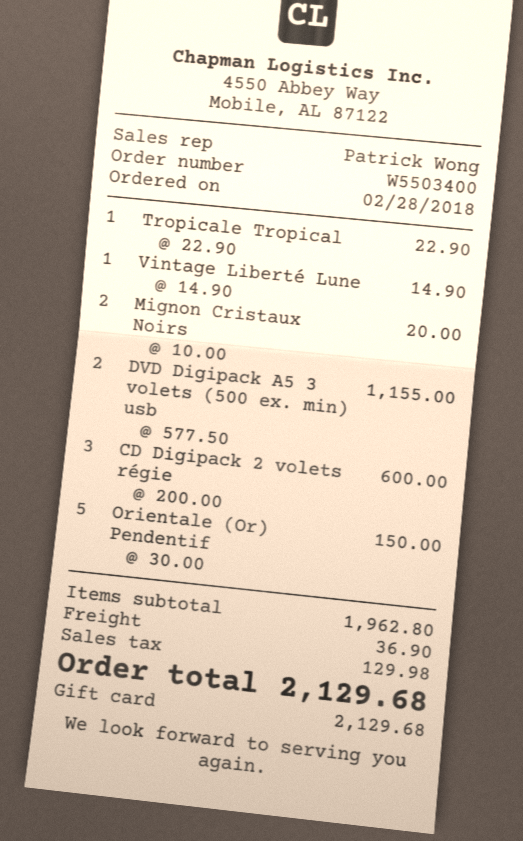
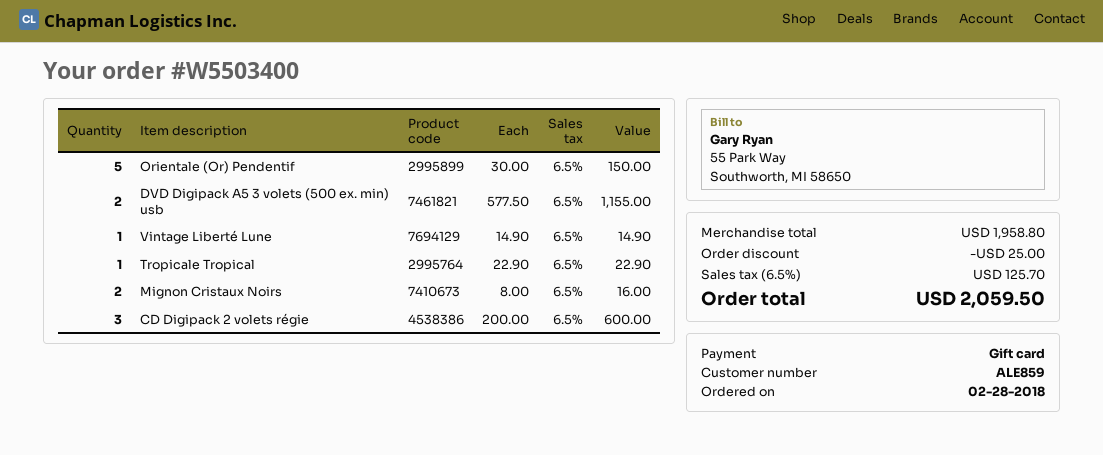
Mignon Cristaux Noirs: 2 x 10.00 = 20.00 -> 2 x 8.00 = 16.00
subtotal: 1962.80 -> 1958.80
discount: none -> 25.00
shipping: 36.90 -> none
tax: 129.98 -> 125.70
total: 2129.68 -> 2059.50

